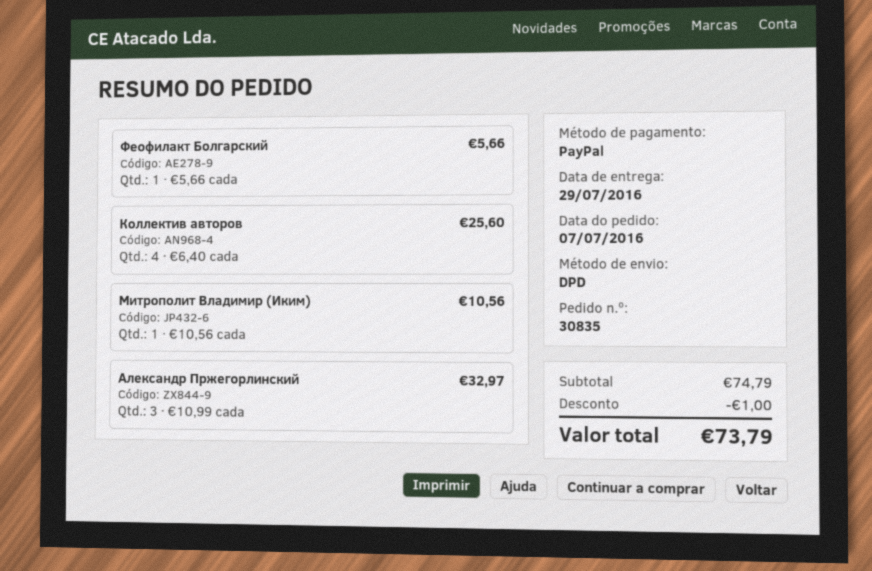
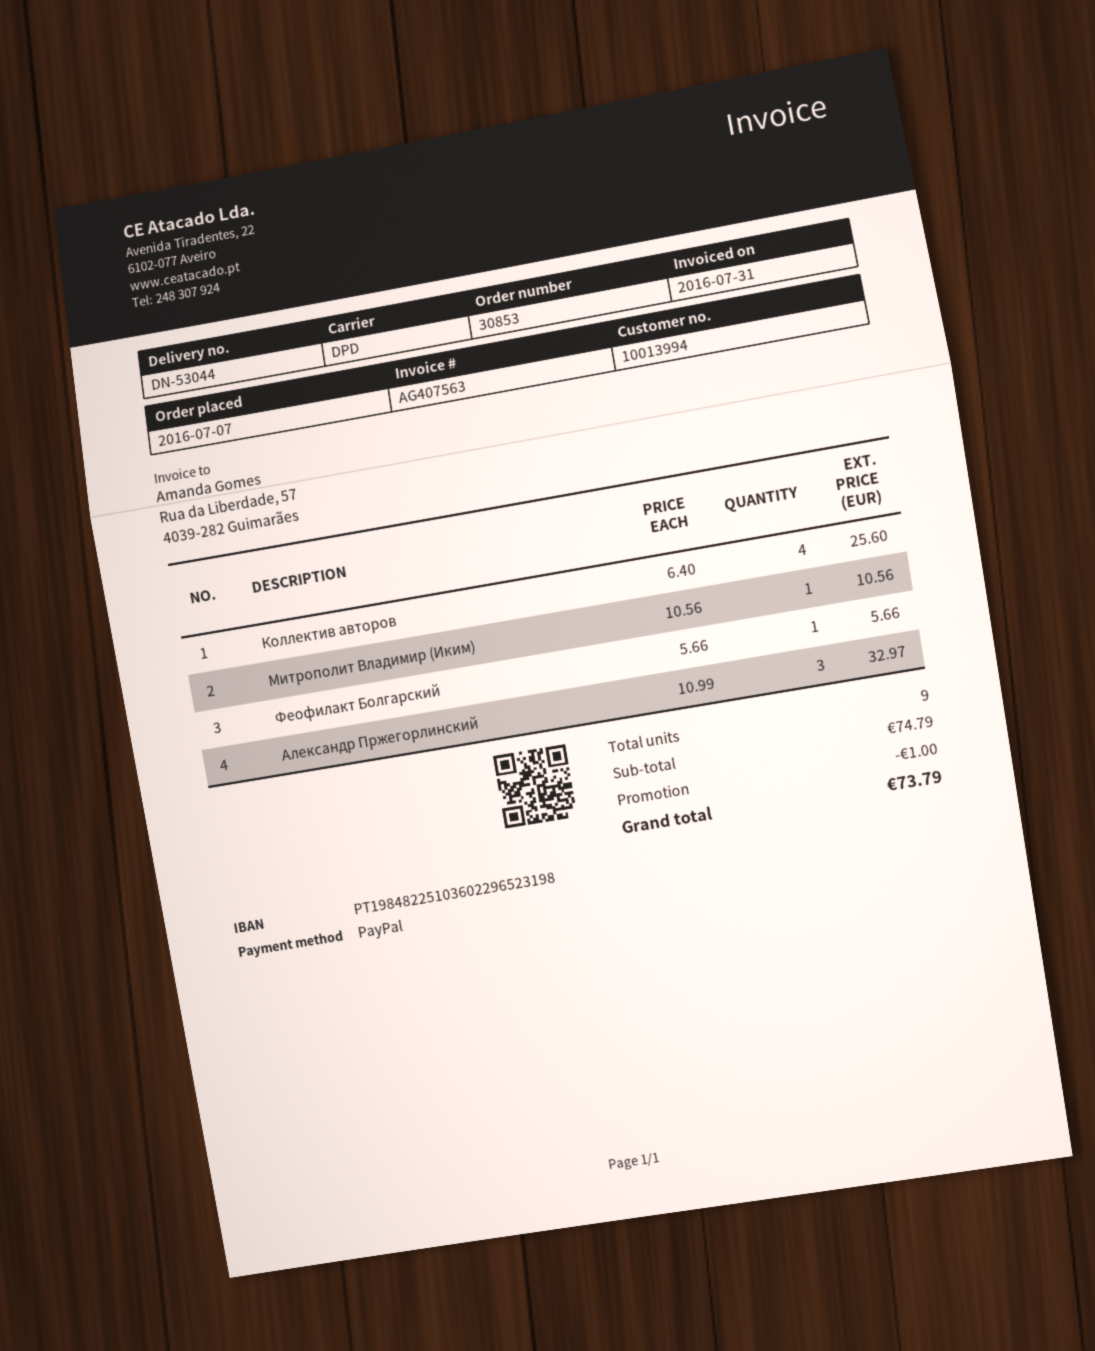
order number: 30835 -> 30853

